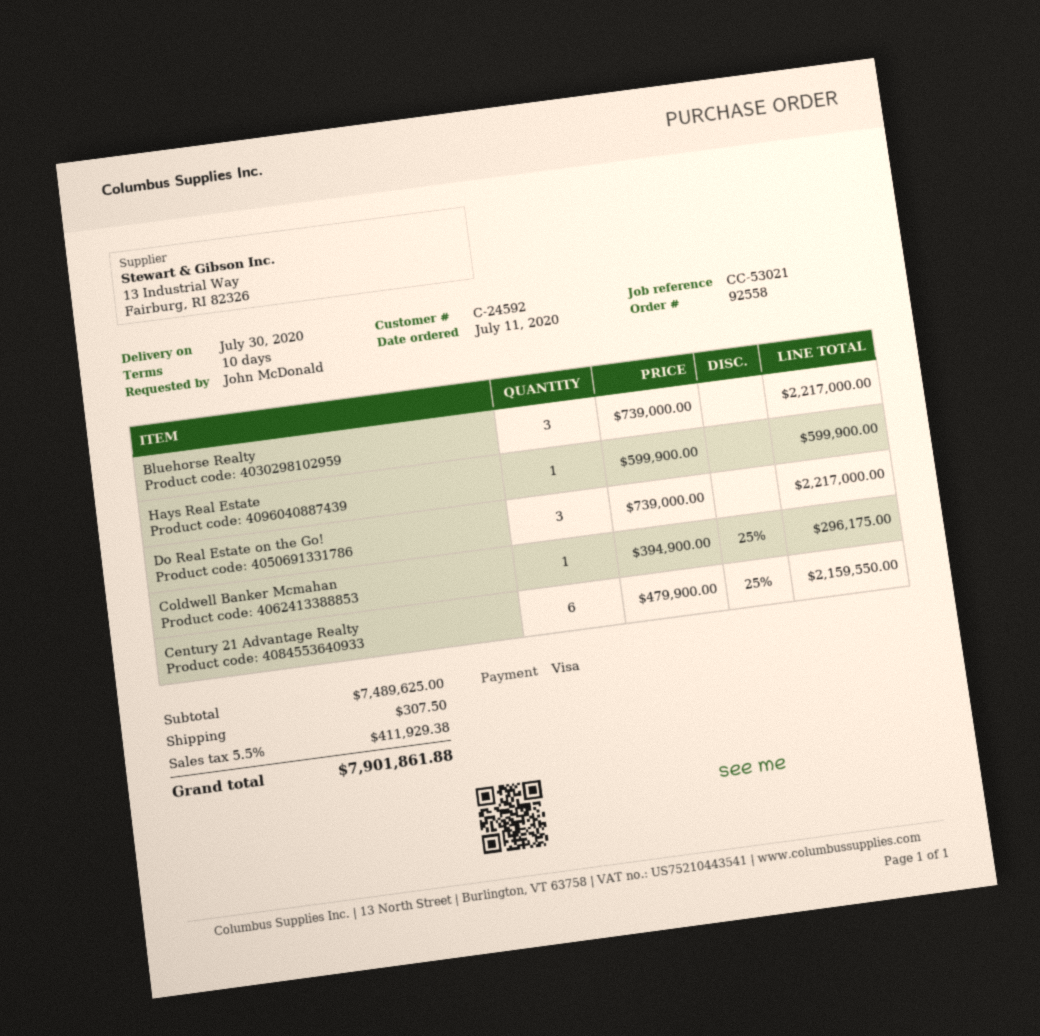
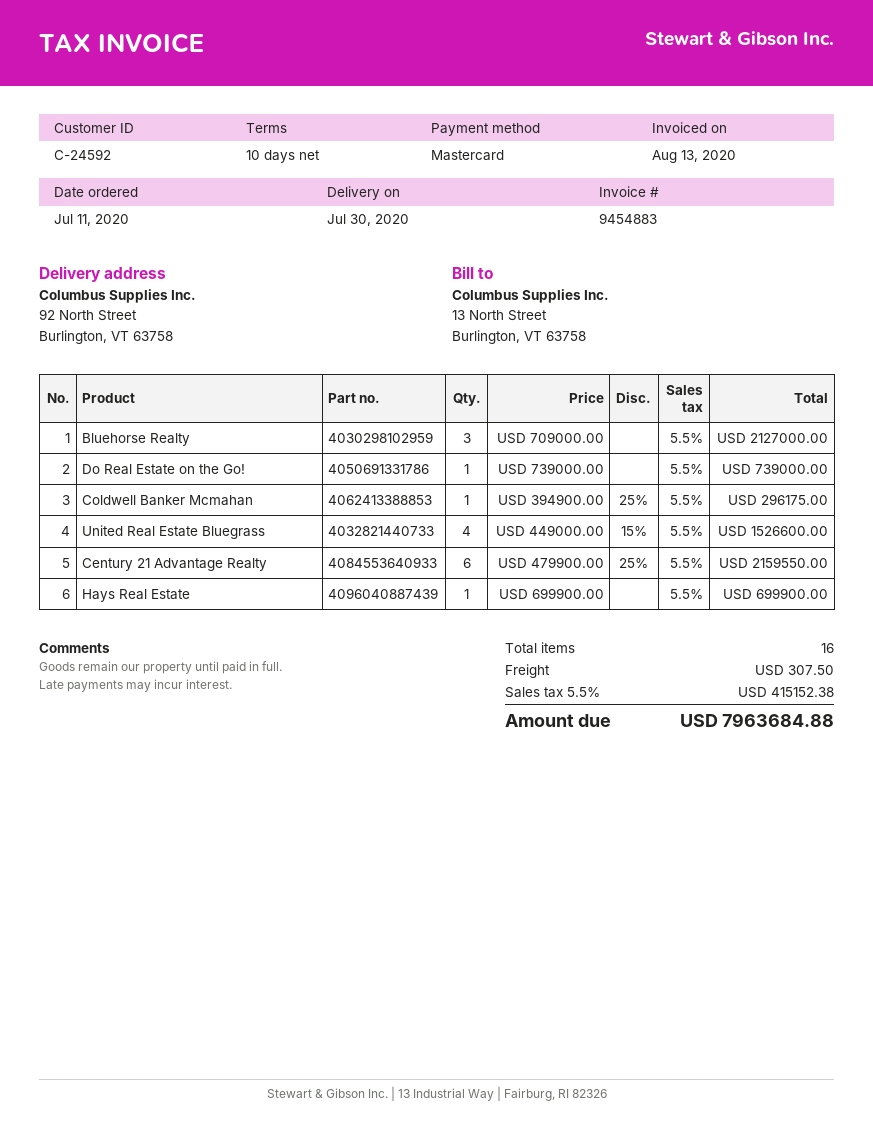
payment method: Visa -> Mastercard
Bluehorse Realty: 3 x 739000.00 = 2217000.00 -> 3 x 709000.00 = 2127000.00
Hays Real Estate: 1 x 599900.00 = 599900.00 -> 1 x 699900.00 = 699900.00
Do Real Estate on the Go!: 3 x 739000.00 = 2217000.00 -> 1 x 739000.00 = 739000.00
United Real Estate Bluegrass: none -> 4 x 449000.00 - 15% = 1526600.00
tax: 5.5% = 411929.38 -> 5.5% = 415152.38
total: 7901861.88 -> 7963684.88

